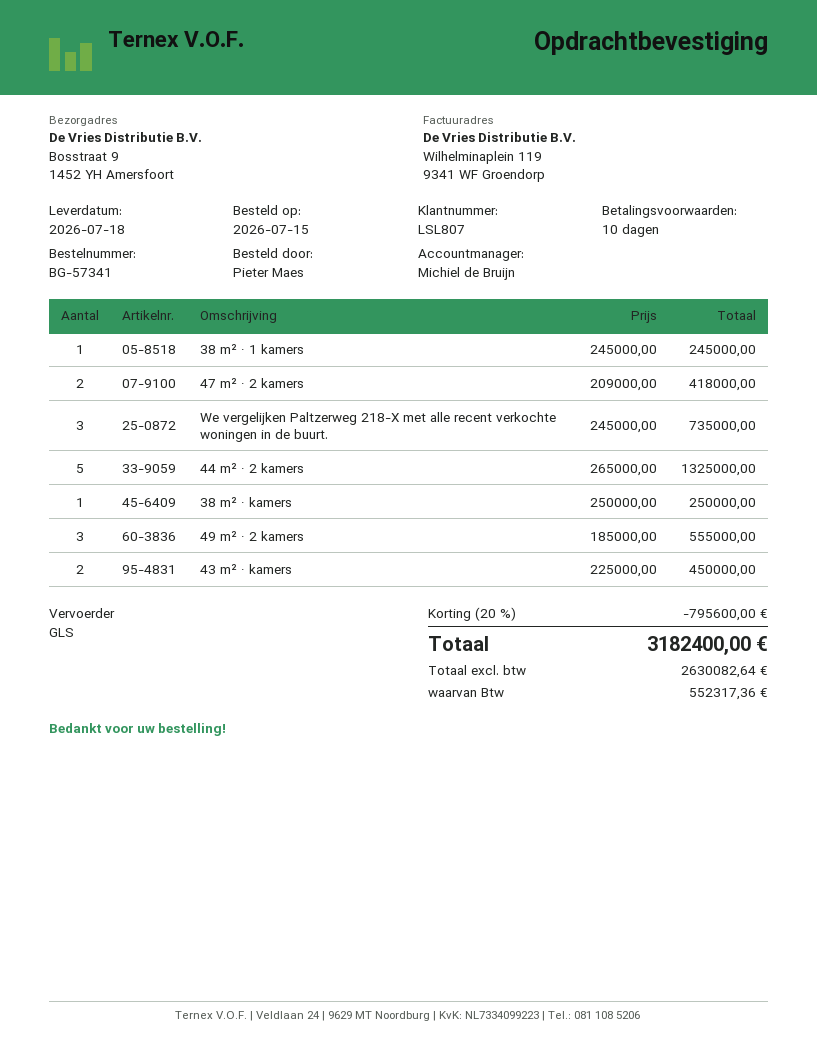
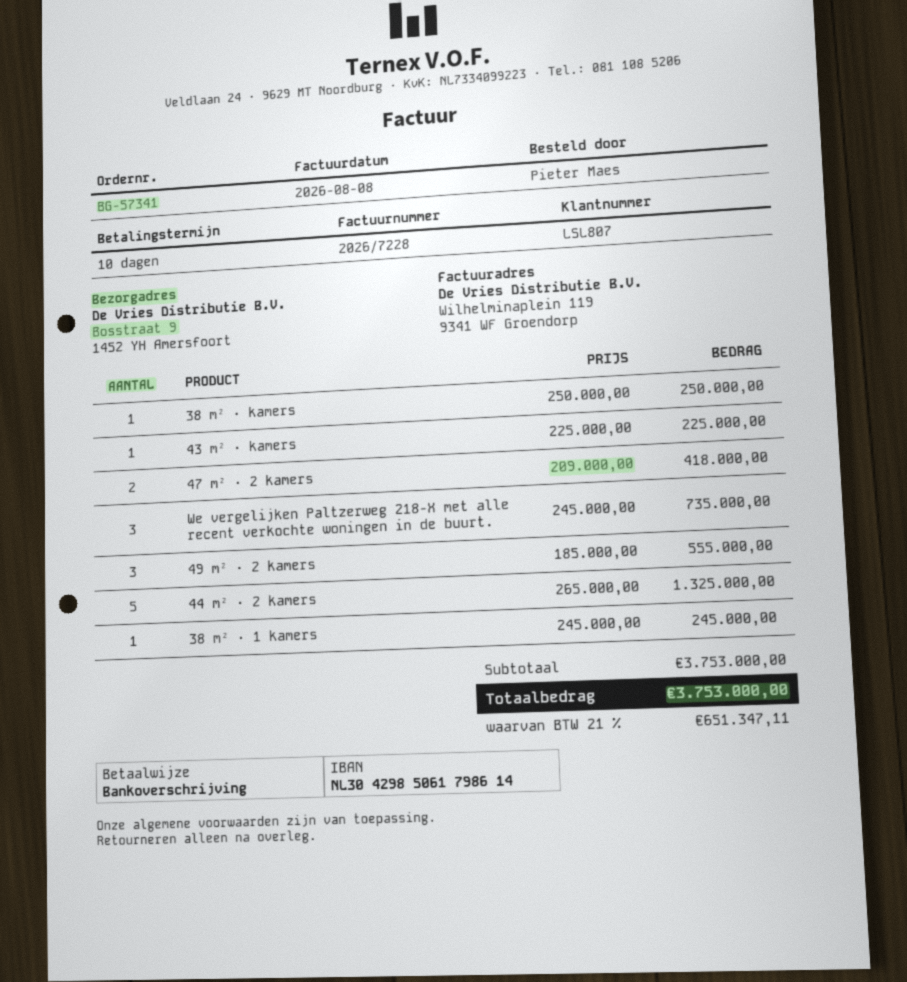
43 m² · kamers: 2 x 225000.00 = 450000.00 -> 1 x 225000.00 = 225000.00
discount: 20% = 795600.00 -> none
tax: 552317.36 -> 651347.11
total: 3182400.00 -> 3753000.00

